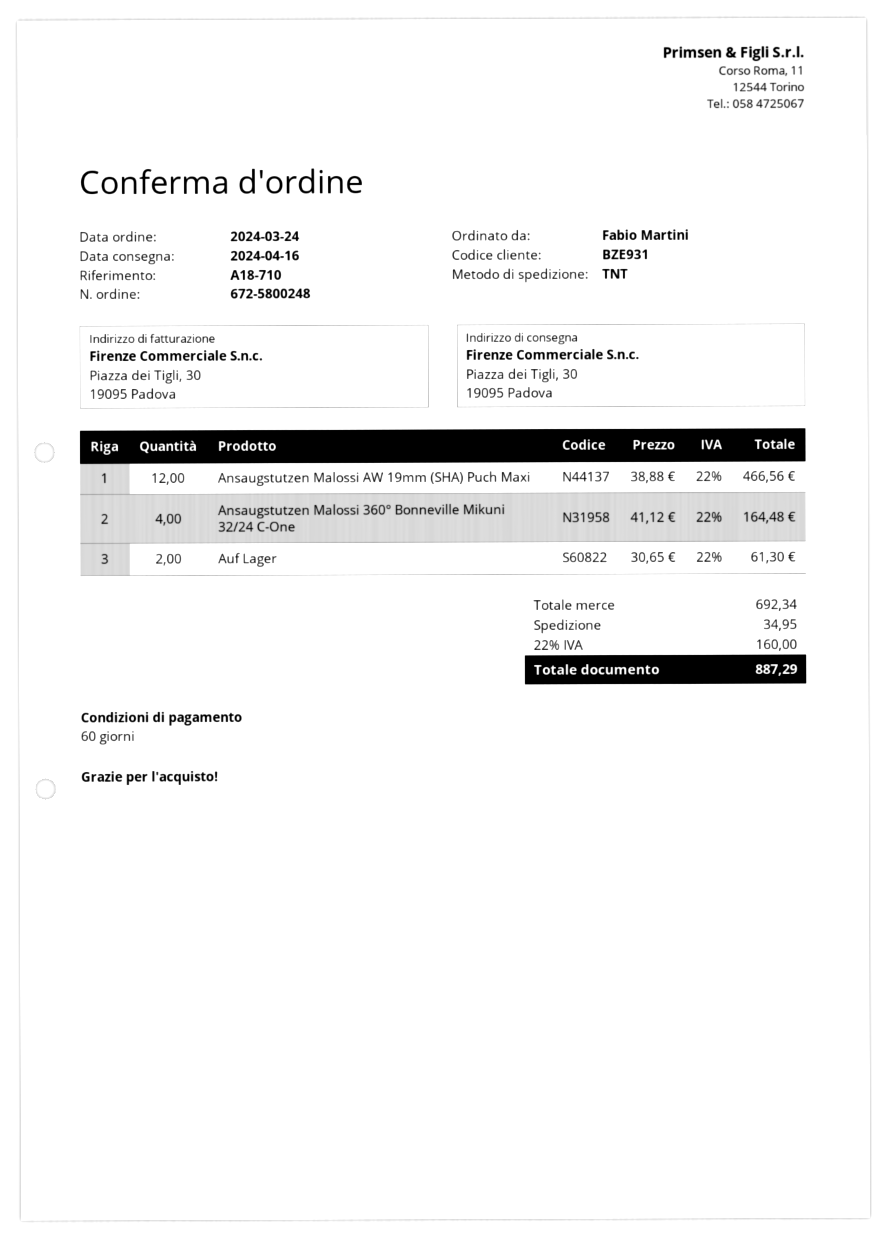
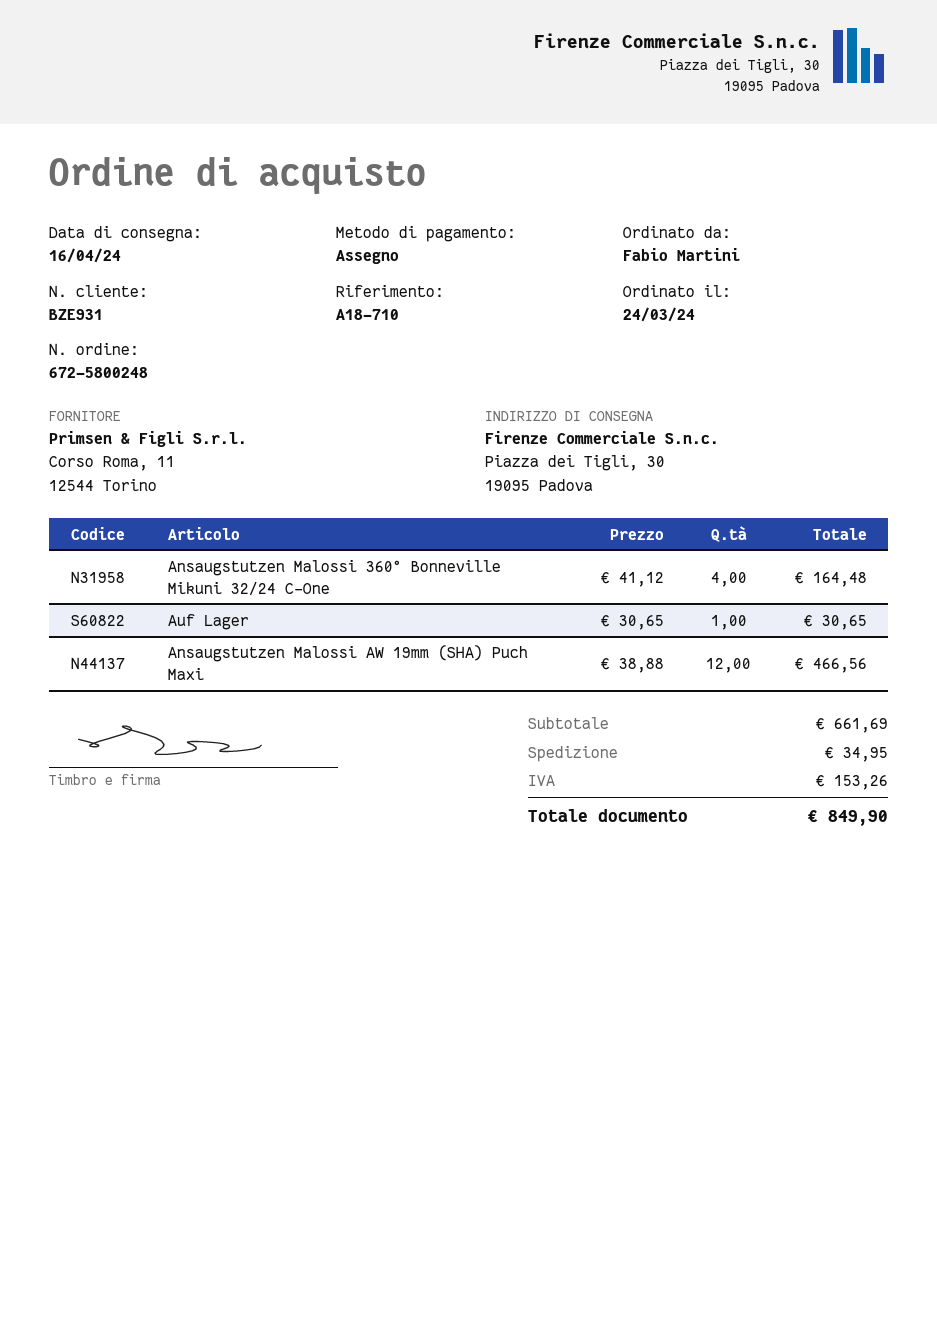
Auf Lager: 2 x 30.65 = 61.30 -> 1 x 30.65 = 30.65
subtotal: 692.34 -> 661.69
tax: 160.00 -> 153.26
total: 887.29 -> 849.90

